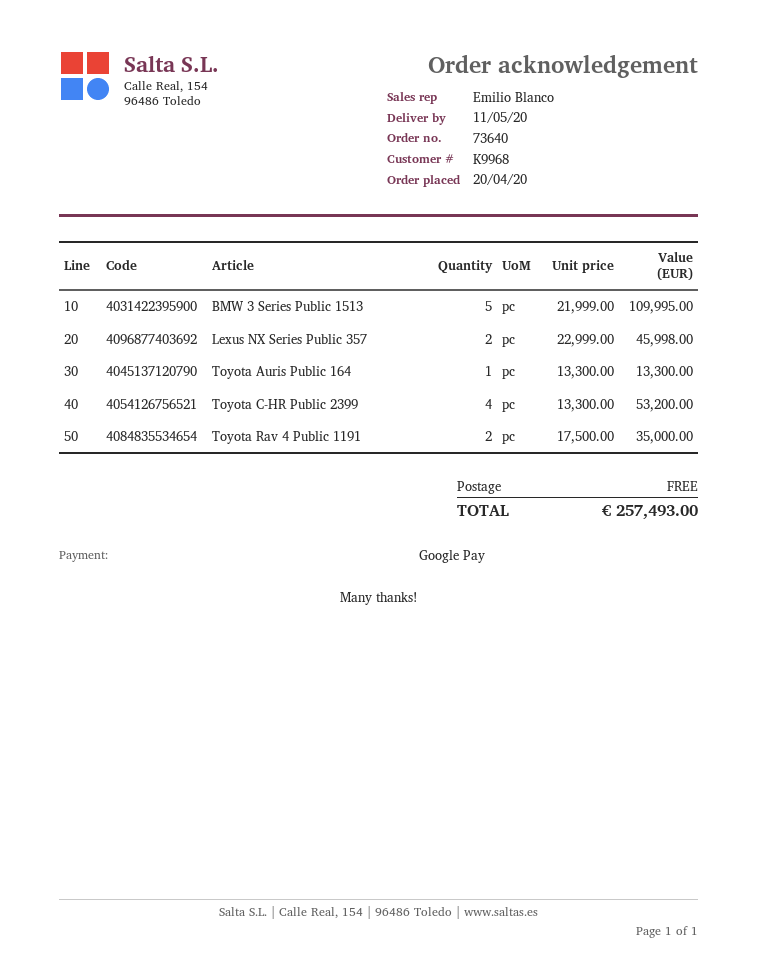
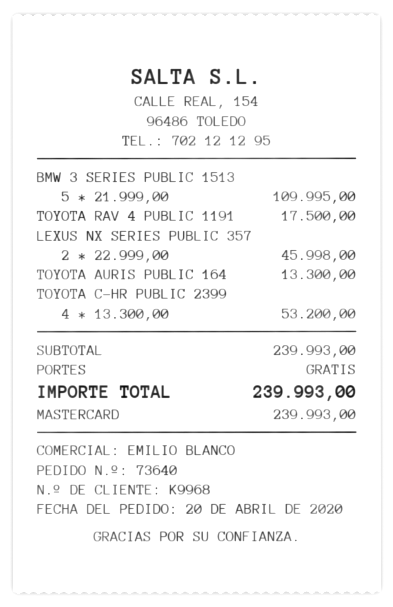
payment method: Google Pay -> Mastercard
Toyota Rav 4 Public 1191: 2 x 17500.00 = 35000.00 -> 1 x 17500.00 = 17500.00
total: 257493.00 -> 239993.00

